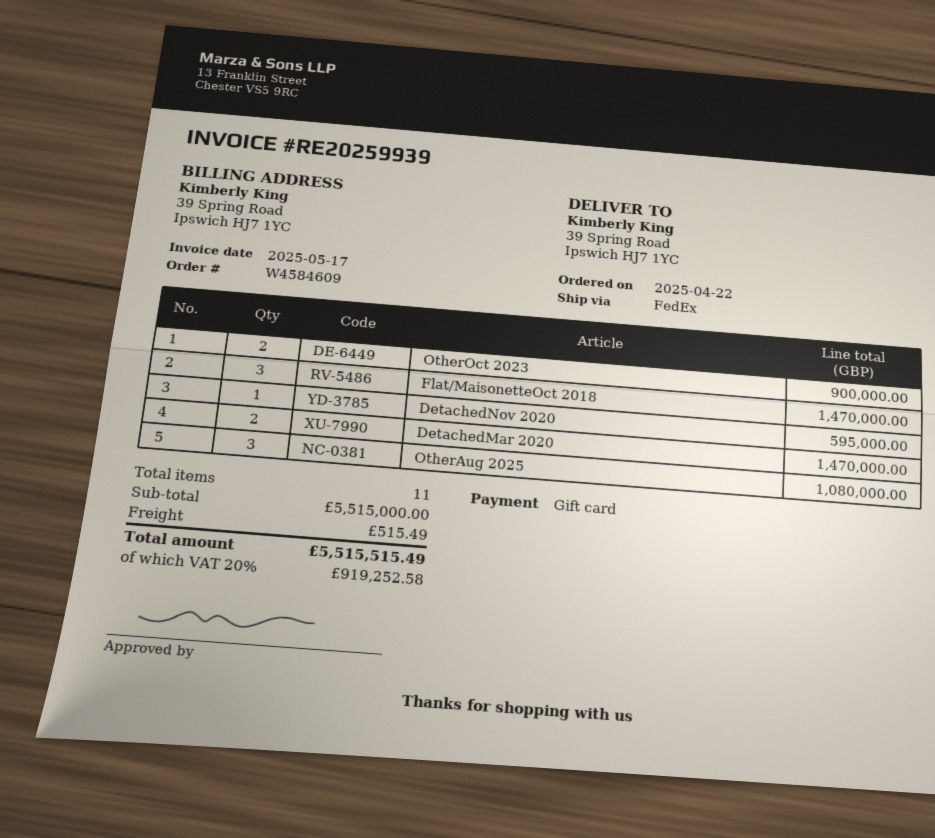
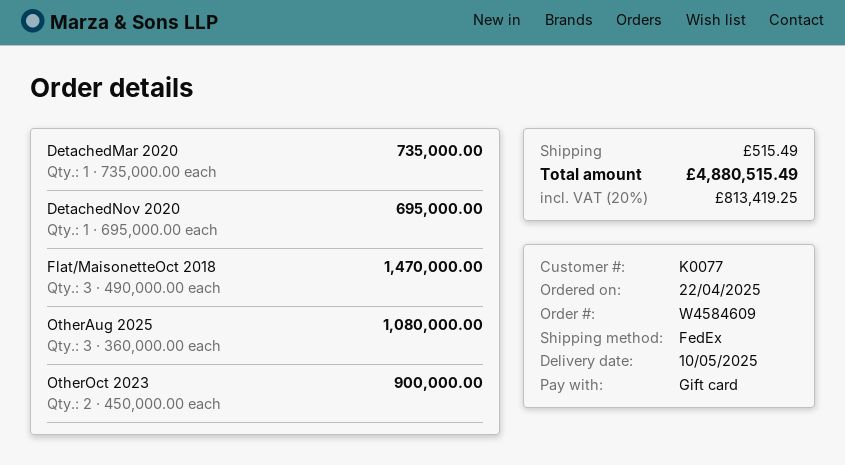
DetachedNov 2020: 1 for 595000.00 -> 1 for 695000.00
DetachedMar 2020: 2 for 1470000.00 -> 1 for 735000.00
tax: 20% = 919252.58 -> 20% = 813419.25
total: 5515515.49 -> 4880515.49

